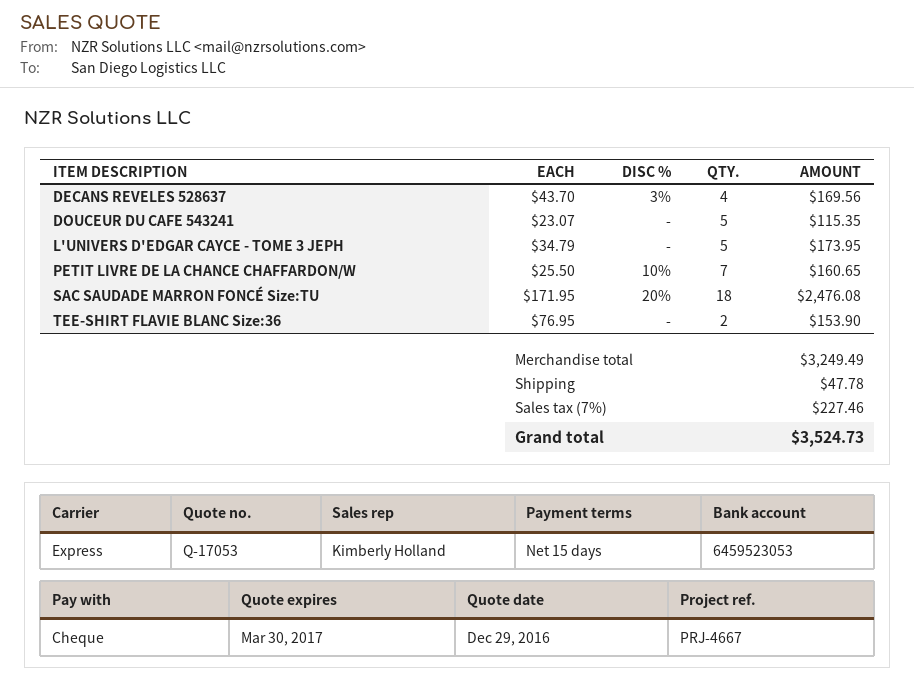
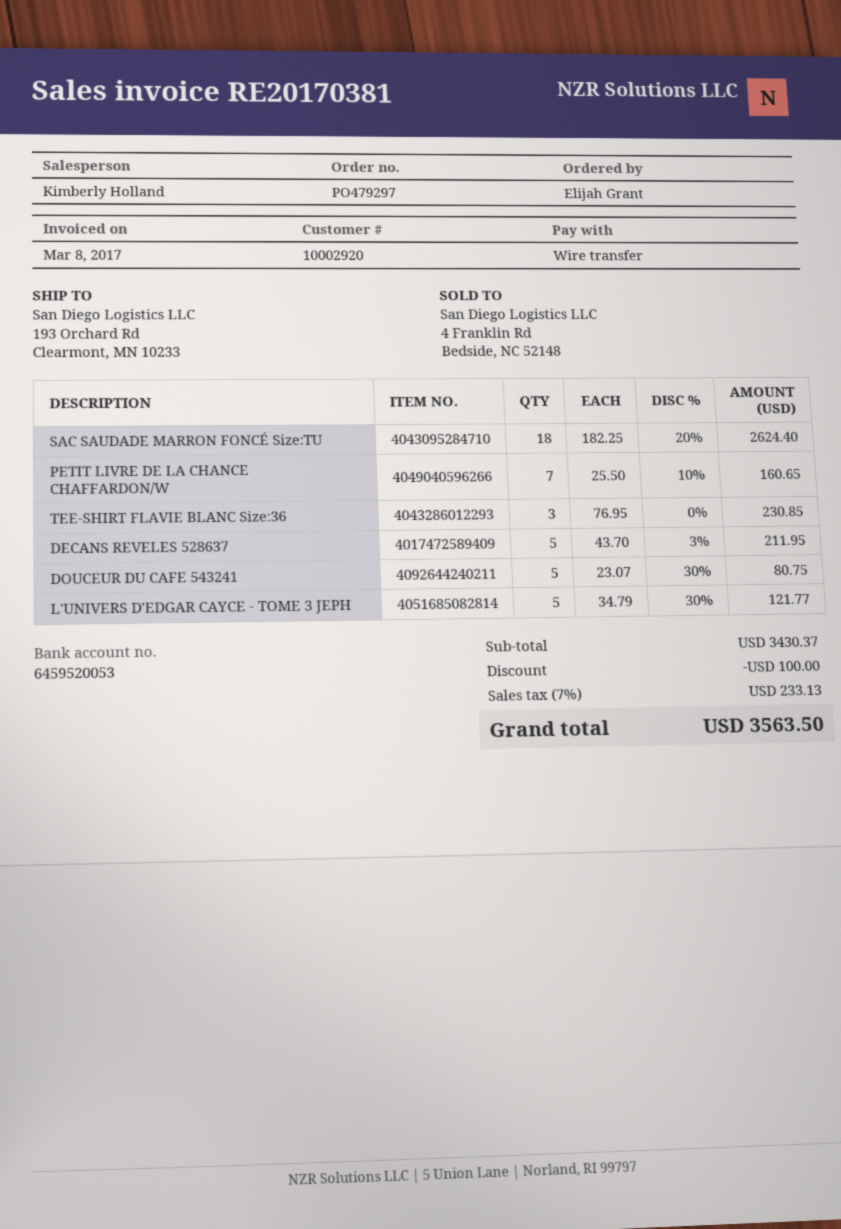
payment method: cheque -> bank transfer
bank account: 6459523053 -> 6459520053
DECANS REVELES 528637: 4 x 43.70 - 3% = 169.56 -> 5 x 43.70 - 3% = 211.95
DOUCEUR DU CAFE 543241: 5 x 23.07 = 115.35 -> 5 x 23.07 - 30% = 80.75
L'UNIVERS D'EDGAR CAYCE - TOME 3 JEPH: 5 x 34.79 = 173.95 -> 5 x 34.79 - 30% = 121.77
SAC SAUDADE MARRON FONCÉ Size:TU: 18 x 171.95 - 20% = 2476.08 -> 18 x 182.25 - 20% = 2624.40
TEE-SHIRT FLAVIE BLANC Size:36: 2 x 76.95 = 153.90 -> 3 x 76.95 = 230.85
subtotal: 3249.49 -> 3430.37
discount: none -> 100.00
shipping: 47.78 -> none
tax: 7% = 227.46 -> 7% = 233.13
total: 3524.73 -> 3563.50

